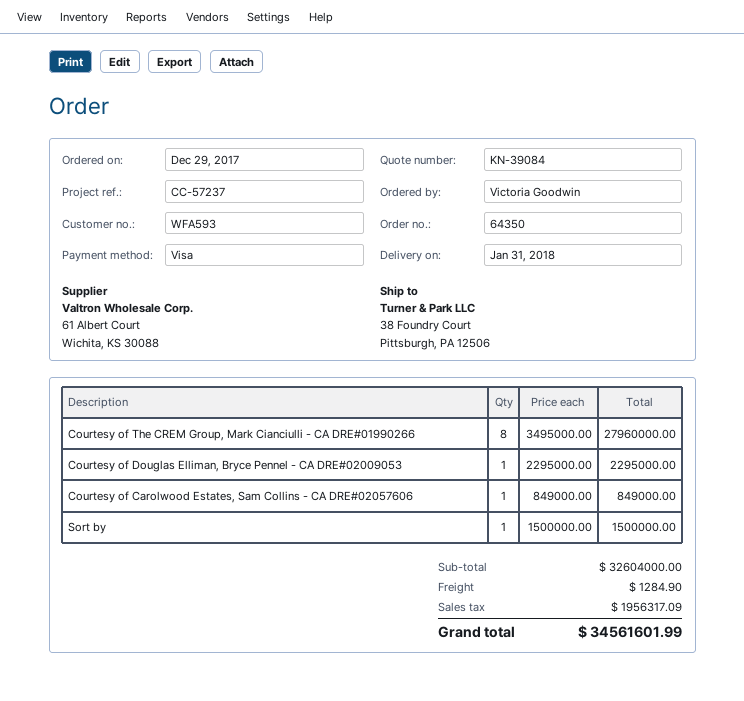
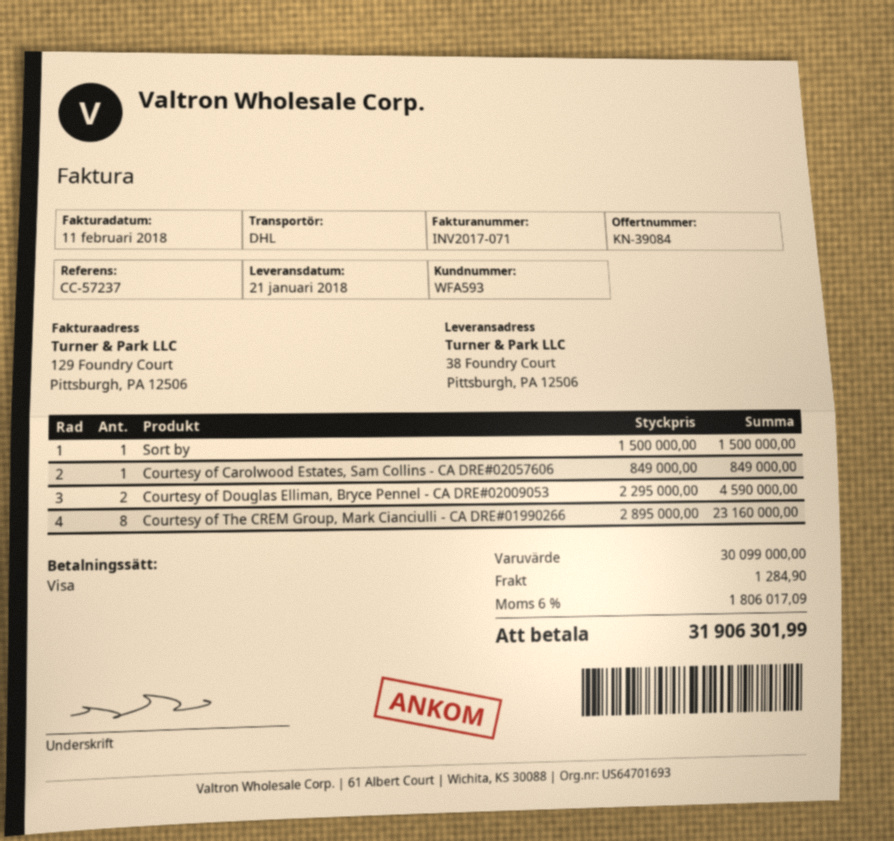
delivery date: 2018-01-31 -> 2018-01-21
Courtesy of The CREM Group, Mark Cianciulli - CA DRE#01990266: 8 x 3495000.00 = 27960000.00 -> 8 x 2895000.00 = 23160000.00
Courtesy of Douglas Elliman, Bryce Pennel - CA DRE#02009053: 1 x 2295000.00 = 2295000.00 -> 2 x 2295000.00 = 4590000.00
subtotal: 32604000.00 -> 30099000.00
tax: 1956317.09 -> 1806017.09
total: 34561601.99 -> 31906301.99

